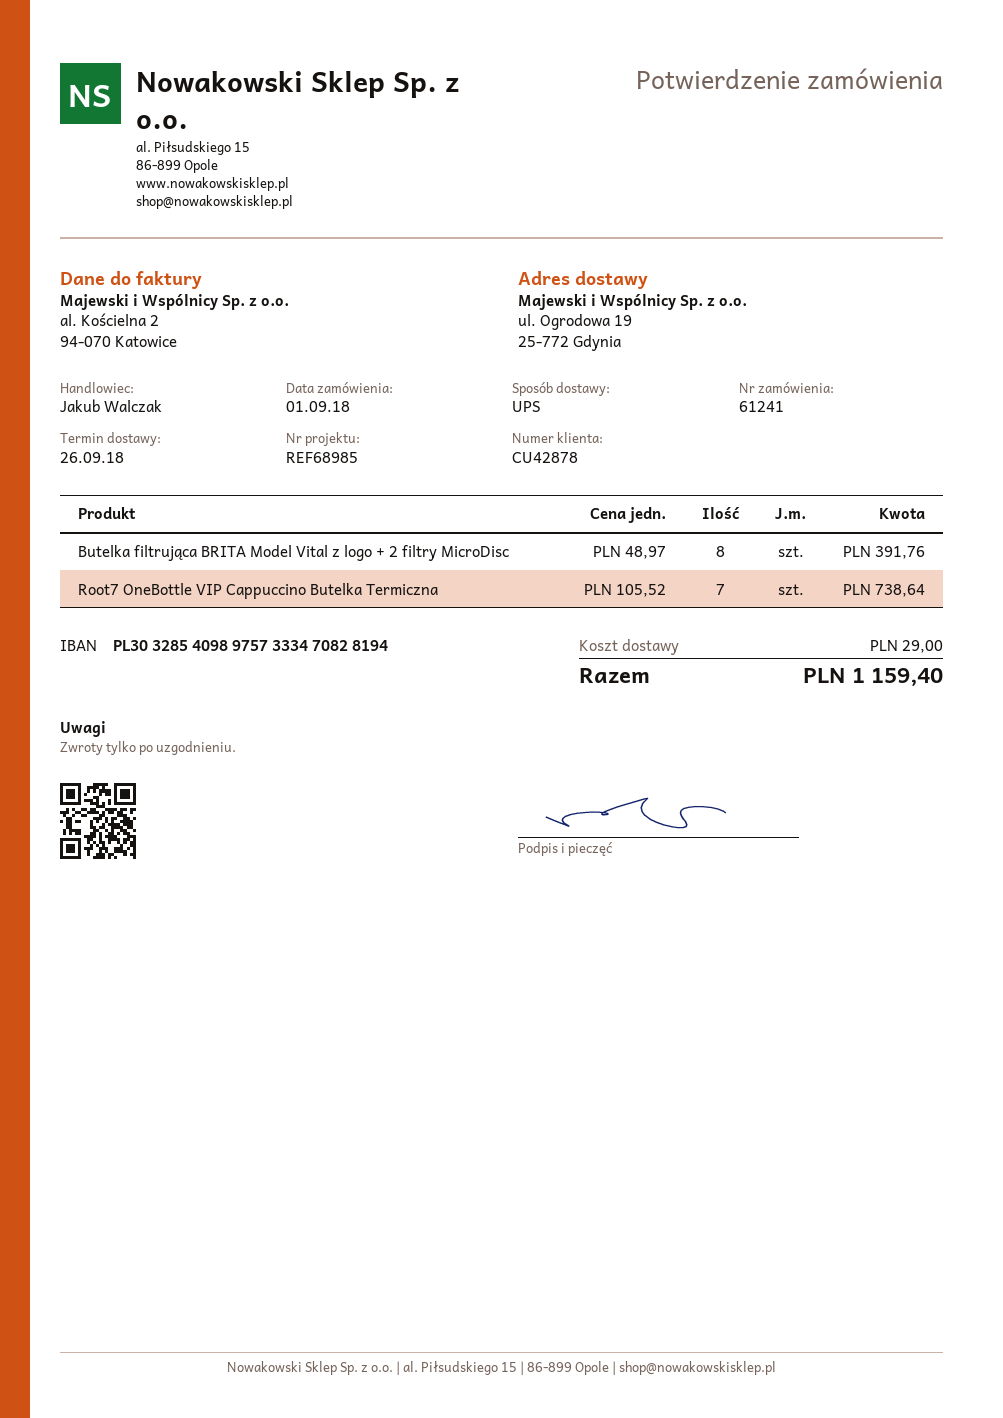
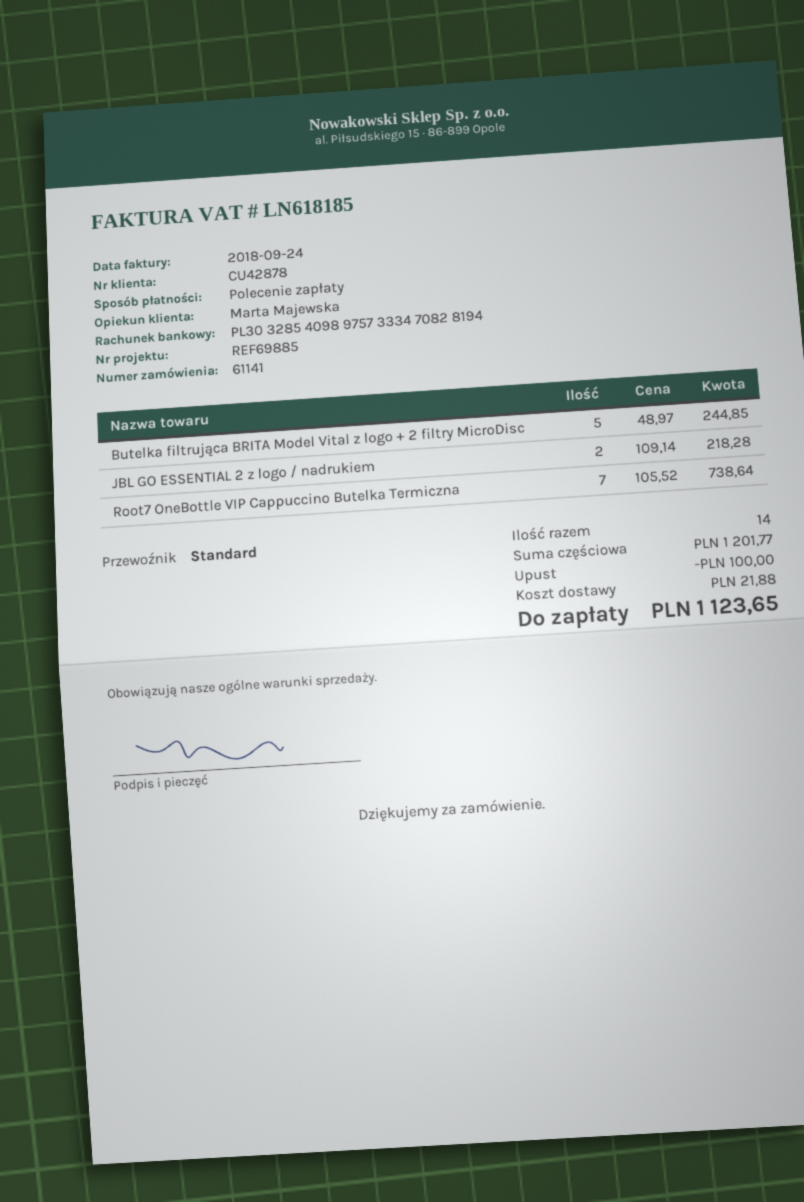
order number: 61241 -> 61141
reference: REF68985 -> REF69885
sales rep: Jakub Walczak -> Marta Majewska
shipping method: UPS -> standard
Butelka filtrująca BRITA Model Vital z logo + 2 filtry MicroDisc: 8 x 48.97 = 391.76 -> 5 x 48.97 = 244.85
JBL GO ESSENTIAL 2 z logo / nadrukiem: none -> 2 x 109.14 = 218.28
discount: none -> 100.00
shipping: 29.00 -> 21.88
total: 1159.40 -> 1123.65

